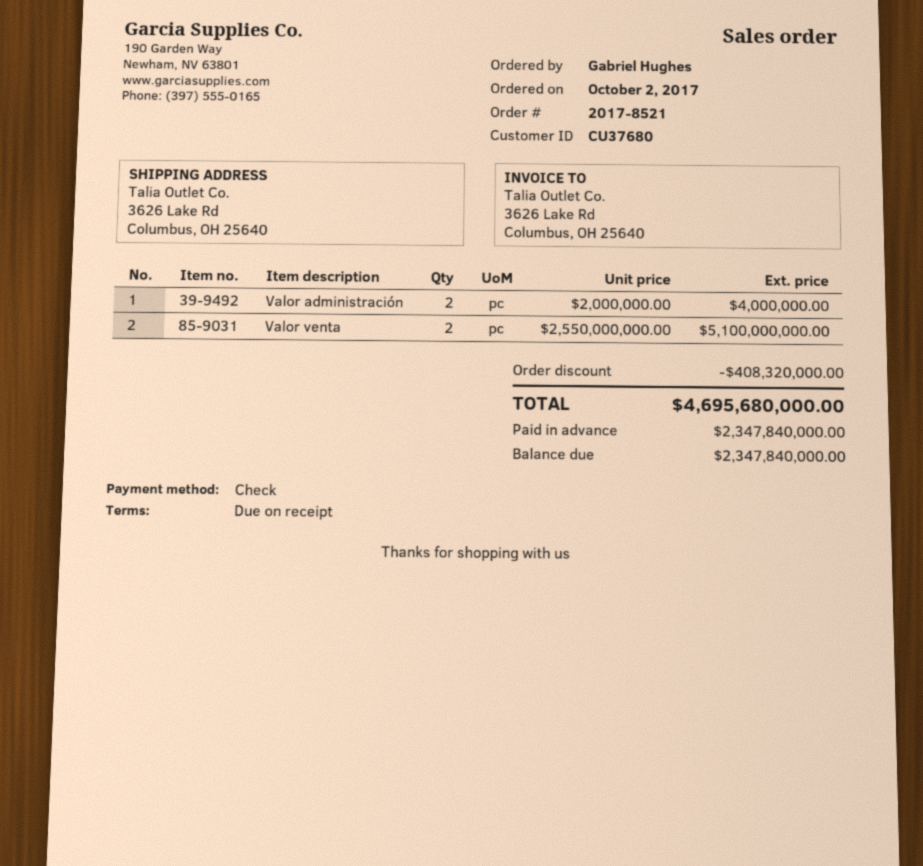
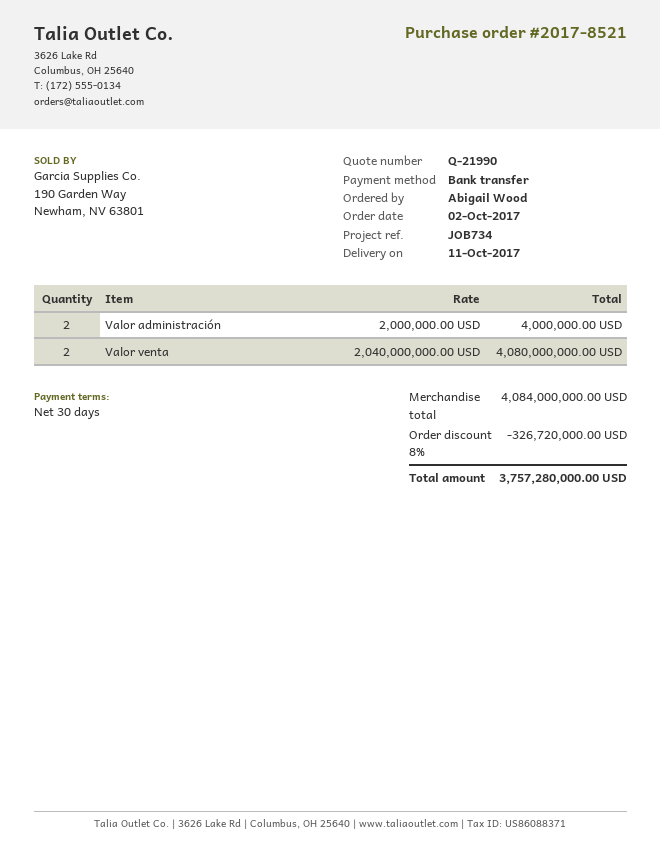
payment terms: on receipt -> 30 days
ordered by: Gabriel Hughes -> Abigail Wood
payment method: cheque -> bank transfer
Valor venta: 2 x 2550000000.00 = 5100000000.00 -> 2 x 2040000000.00 = 4080000000.00
discount: 408320000.00 -> 326720000.00
total: 4695680000.00 -> 3757280000.00

